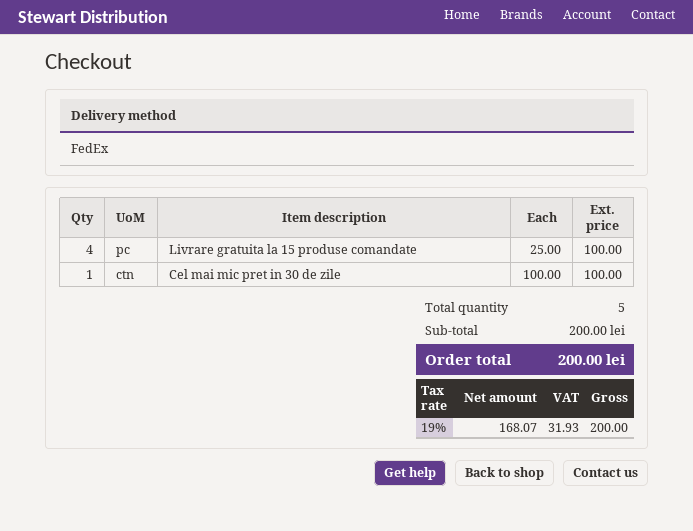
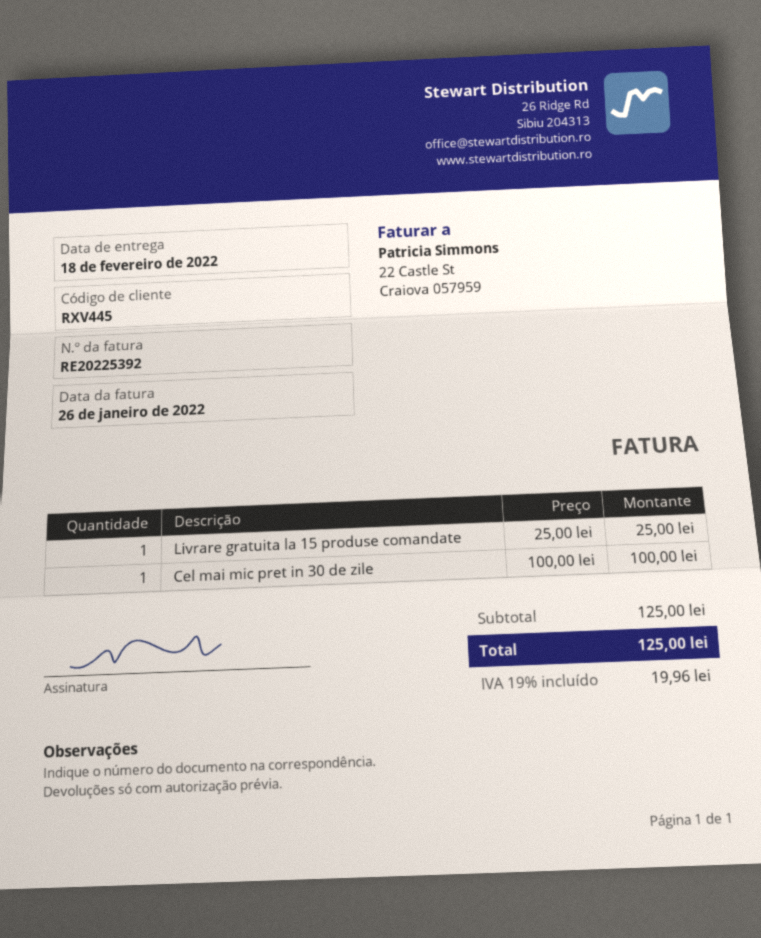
Livrare gratuita la 15 produse comandate: 4 x 25.00 = 100.00 -> 1 x 25.00 = 25.00
subtotal: 200.00 -> 125.00
tax: 19% = 31.93 -> 19% = 19.96
total: 200.00 -> 125.00

